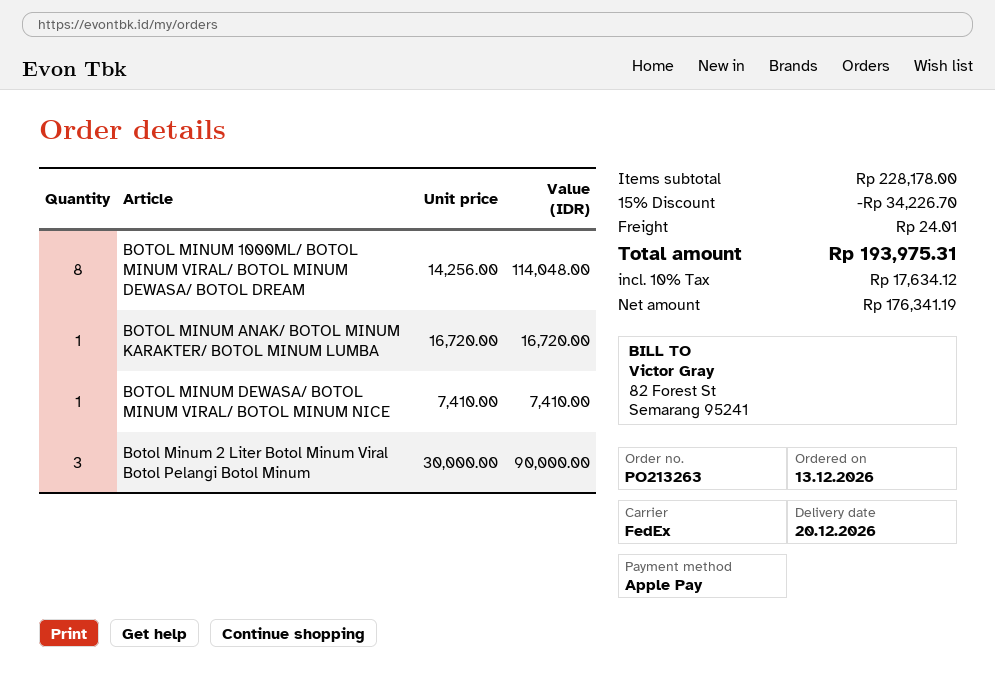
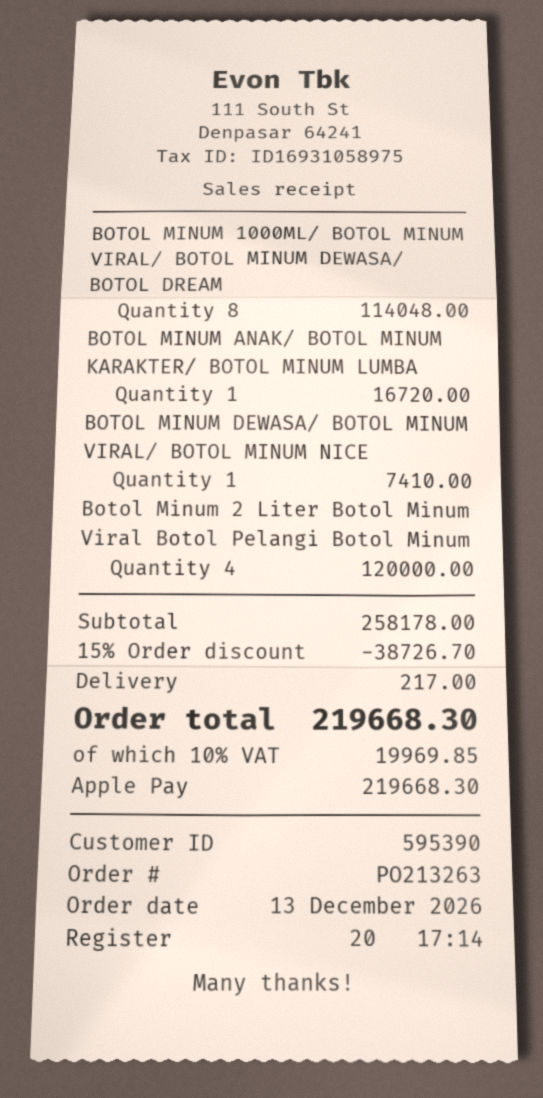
Botol Minum 2 Liter Botol Minum Viral Botol Pelangi Botol Minum: 3 for 90000.00 -> 4 for 120000.00
subtotal: 228178.00 -> 258178.00
discount: 15% = 34226.70 -> 15% = 38726.70
shipping: 24.01 -> 217.00
tax: 10% = 17634.12 -> 10% = 19969.85
total: 193975.31 -> 219668.30

